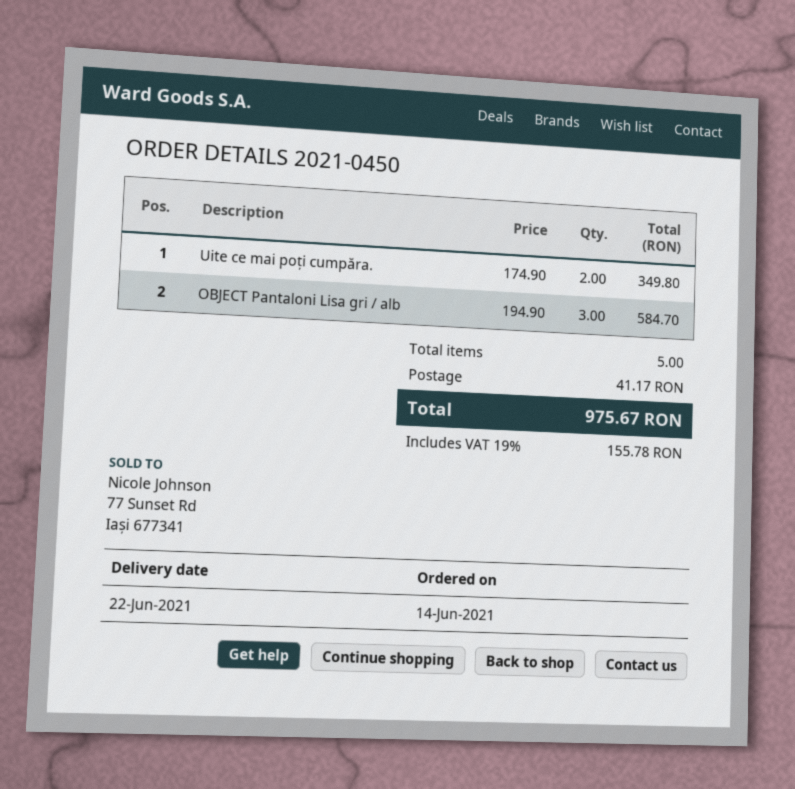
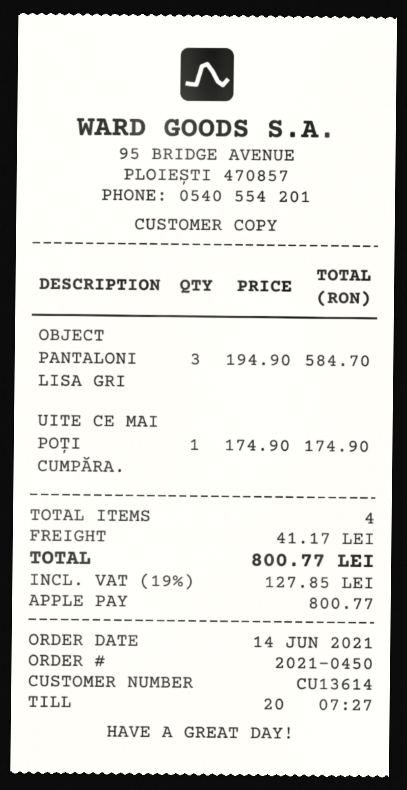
Uite ce mai poți cumpăra.: 2 x 174.90 = 349.80 -> 1 x 174.90 = 174.90
total quantity: 5 -> 4
tax: 19% = 155.78 -> 19% = 127.85
total: 975.67 -> 800.77

